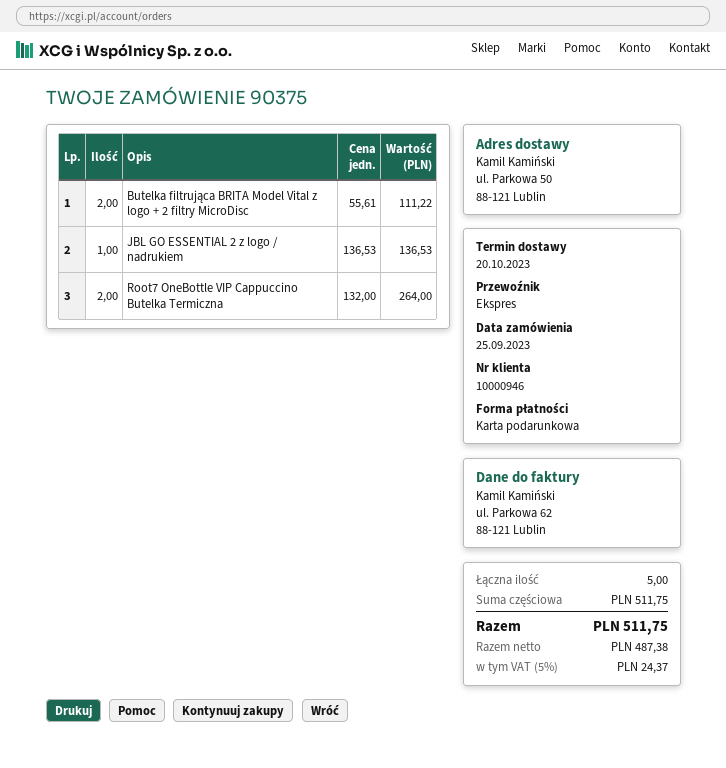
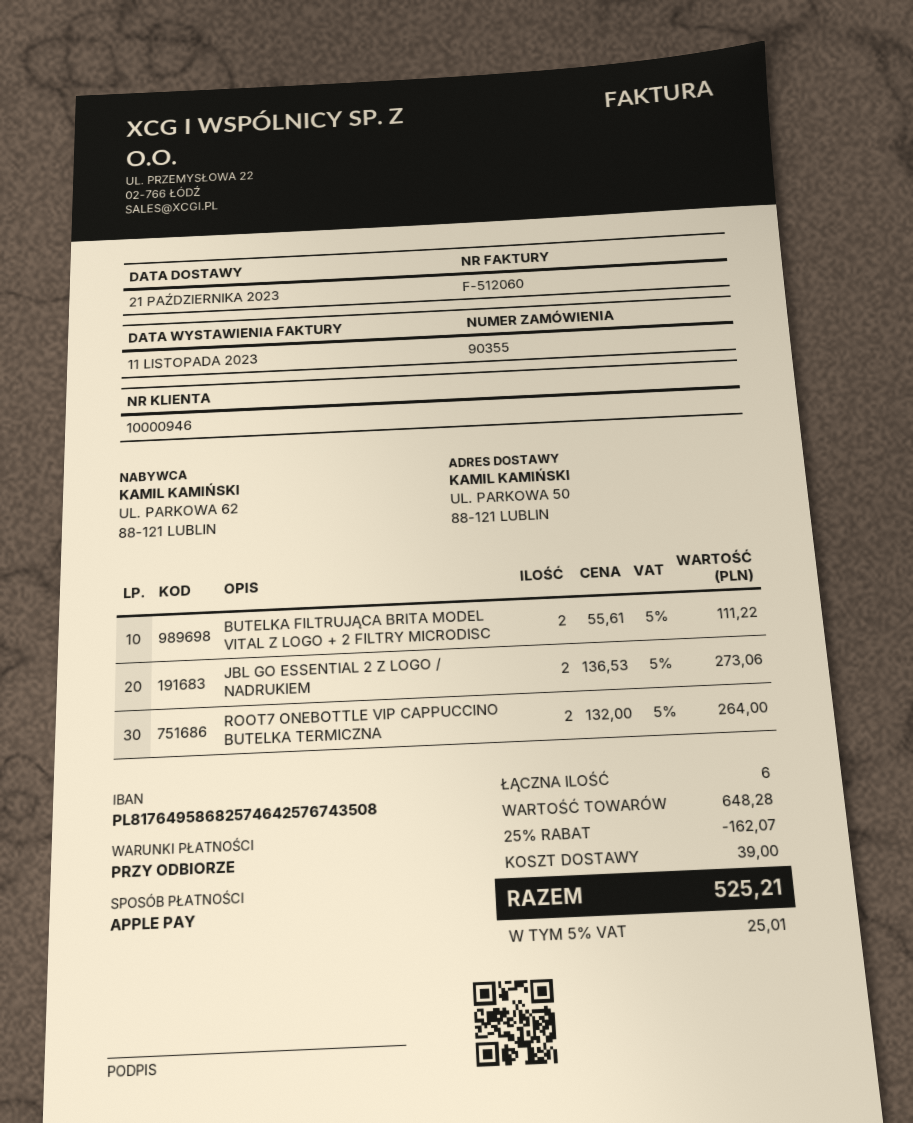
order number: 90375 -> 90355
delivery date: 2023-10-20 -> 2023-10-21
payment method: gift card -> Apple Pay
JBL GO ESSENTIAL 2 z logo / nadrukiem: 1 x 136.53 = 136.53 -> 2 x 136.53 = 273.06
total quantity: 5 -> 6
subtotal: 511.75 -> 648.28
discount: none -> 25% = 162.07
shipping: none -> 39.00
tax: 5% = 24.37 -> 5% = 25.01
total: 511.75 -> 525.21

